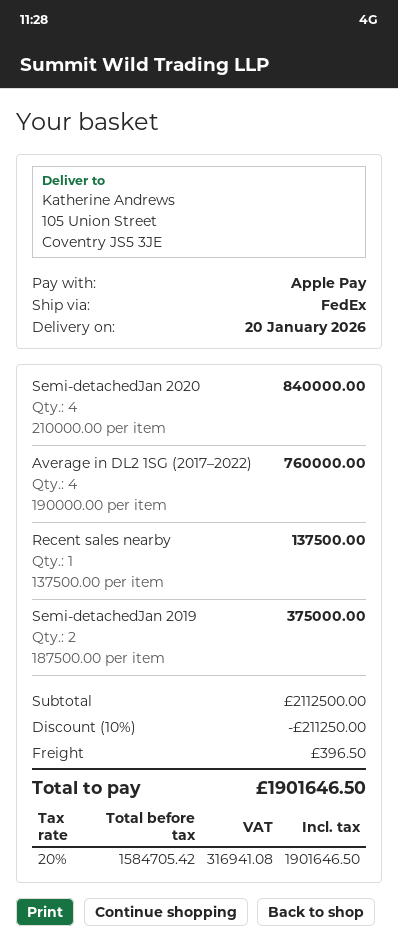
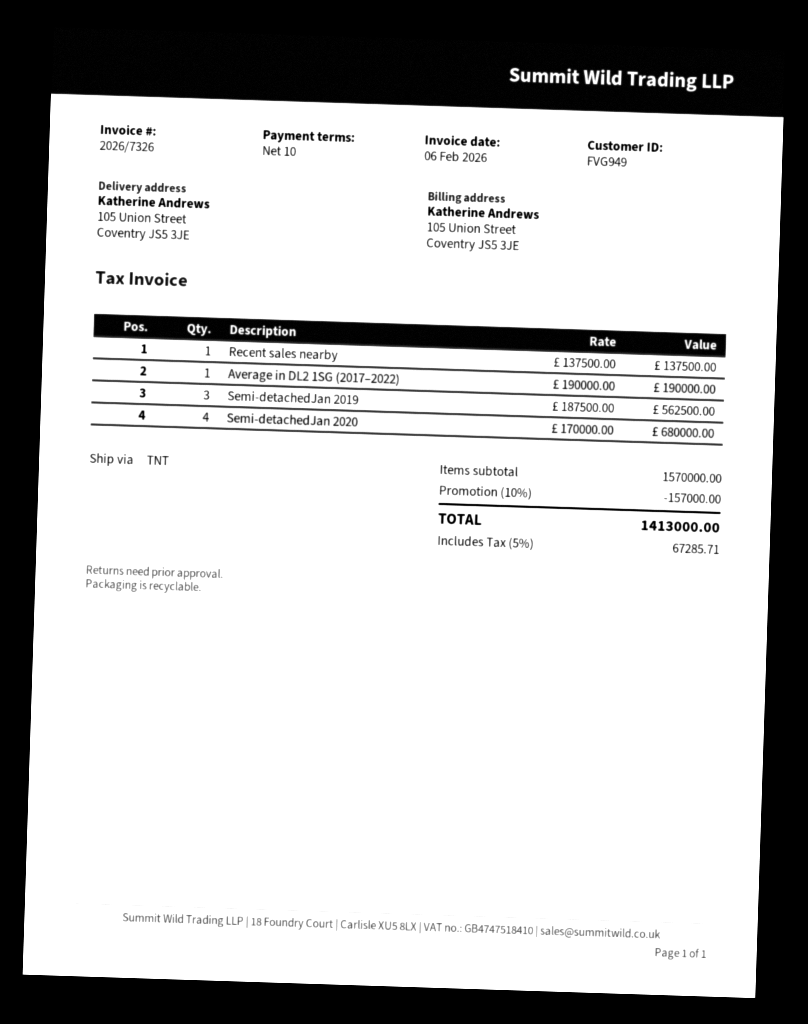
shipping method: FedEx -> TNT
Semi-detachedJan 2020: 4 x 210000.00 = 840000.00 -> 4 x 170000.00 = 680000.00
Average in DL2 1SG (2017–2022): 4 x 190000.00 = 760000.00 -> 1 x 190000.00 = 190000.00
Semi-detachedJan 2019: 2 x 187500.00 = 375000.00 -> 3 x 187500.00 = 562500.00
subtotal: 2112500.00 -> 1570000.00
discount: 10% = 211250.00 -> 10% = 157000.00
shipping: 396.50 -> none
tax: 20% = 316941.08 -> 5% = 67285.71
total: 1901646.50 -> 1413000.00

